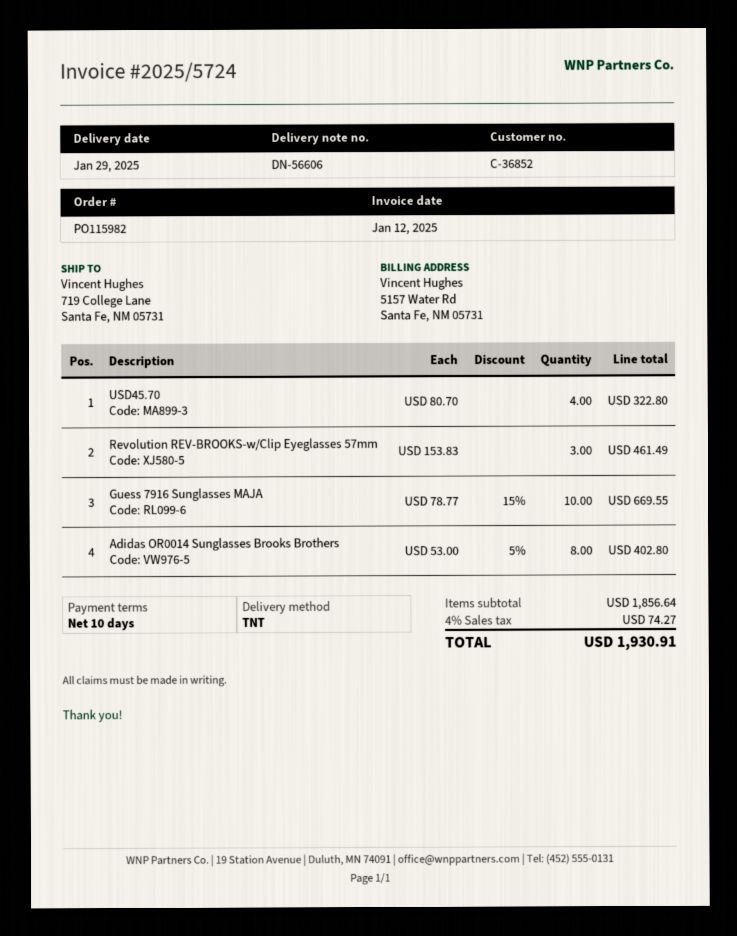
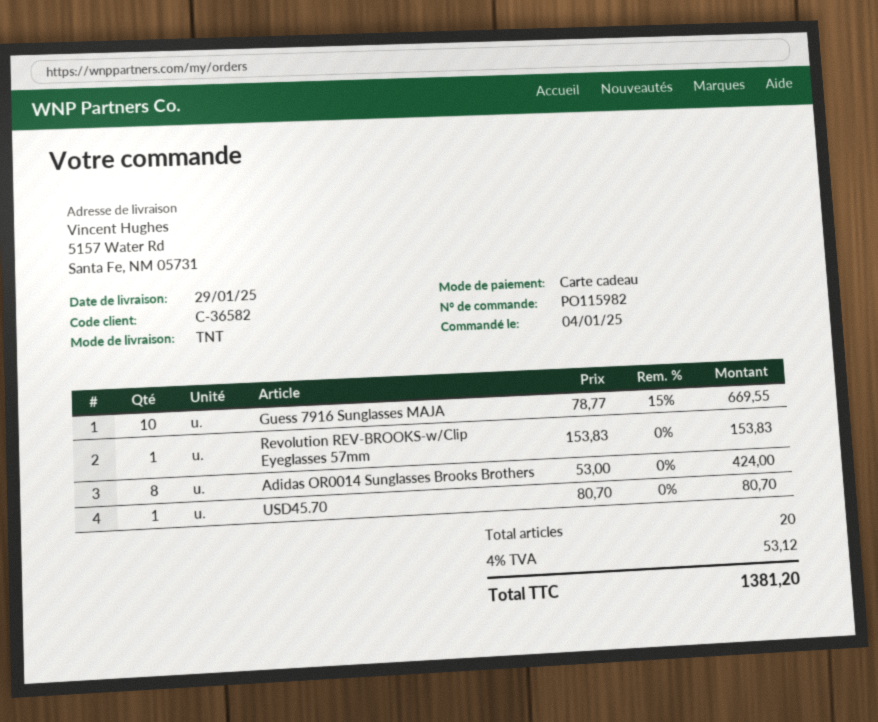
customer number: C-36852 -> C-36582
ship to: 719 College Lane, Santa Fe, NM 05731 -> 5157 Water Rd, Santa Fe, NM 05731
USD45.70: 4 x 80.70 = 322.80 -> 1 x 80.70 = 80.70
Revolution REV-BROOKS-w/Clip Eyeglasses 57mm: 3 x 153.83 = 461.49 -> 1 x 153.83 = 153.83
Adidas OR0014 Sunglasses Brooks Brothers: 8 x 53.00 - 5% = 402.80 -> 8 x 53.00 = 424.00
tax: 4% = 74.27 -> 4% = 53.12
total: 1930.91 -> 1381.20

